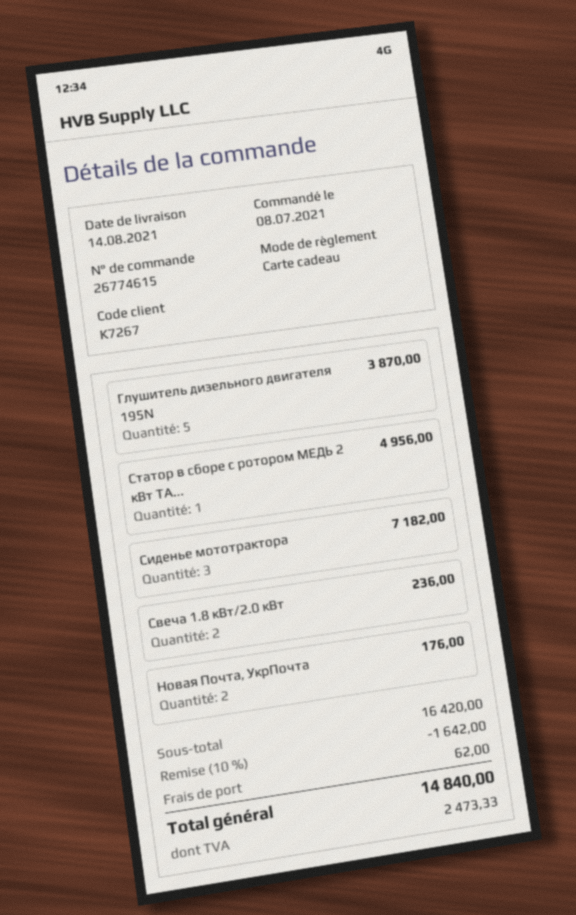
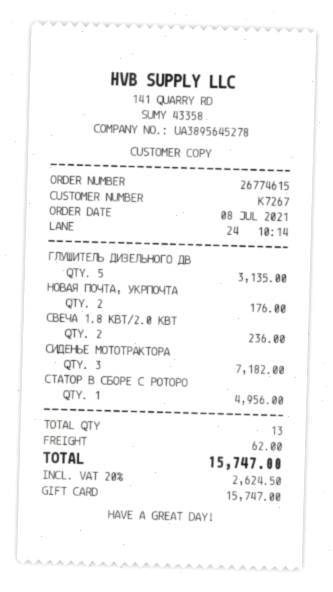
Глушитель дизельного двигателя 195N: 5 for 3870.00 -> 5 for 3135.00
discount: 10% = 1642.00 -> none
tax: 2473.33 -> 2624.50
total: 14840.00 -> 15747.00

